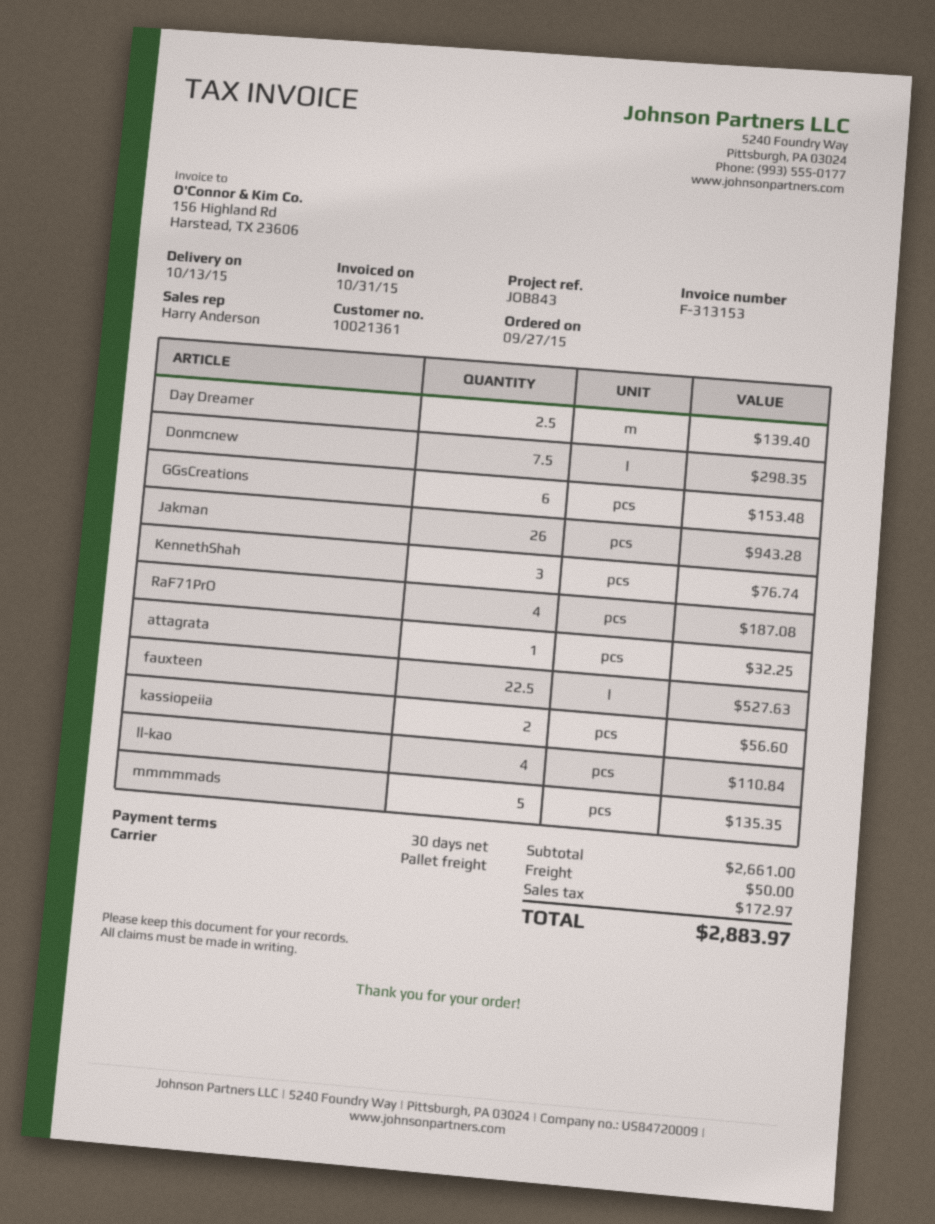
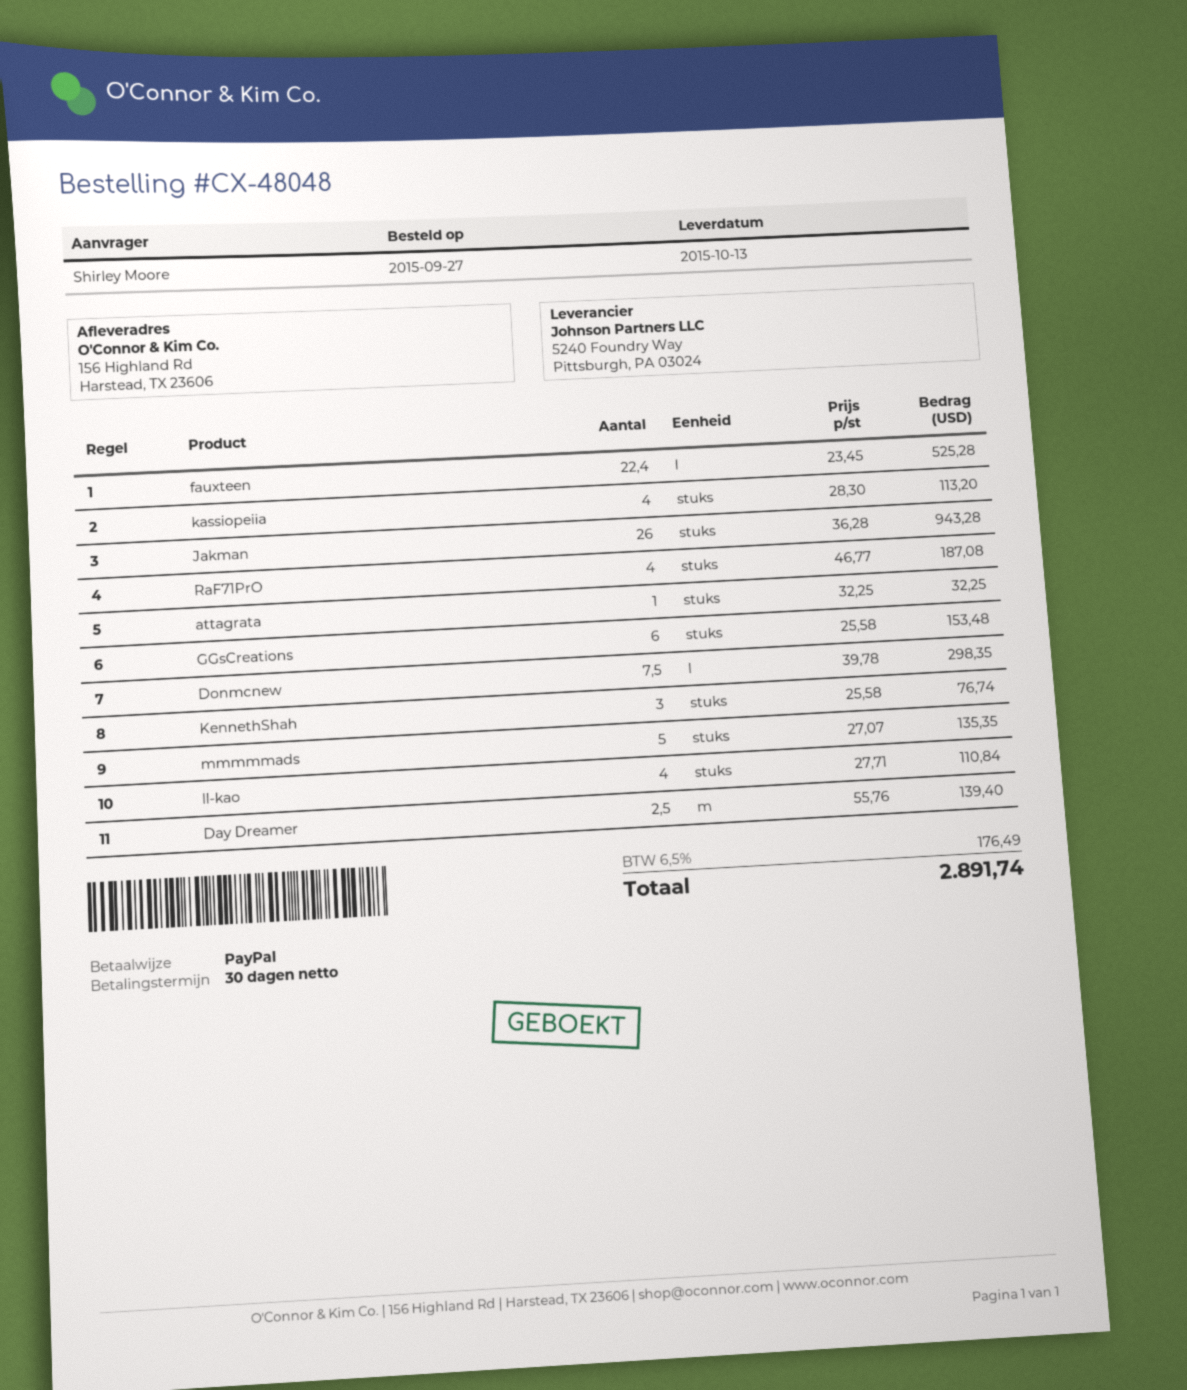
fauxteen: 22.5 for 527.63 -> 22.4 for 525.28
kassiopeiia: 2 for 56.60 -> 4 for 113.20
shipping: 50.00 -> none
tax: 172.97 -> 176.49
total: 2883.97 -> 2891.74

